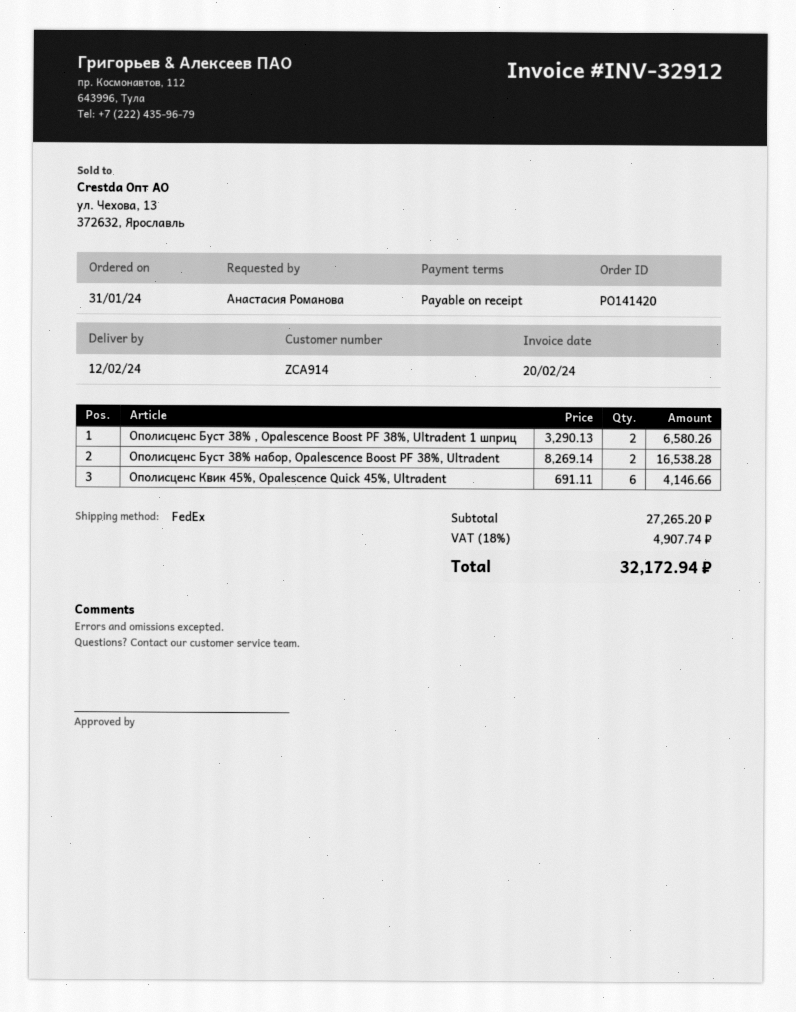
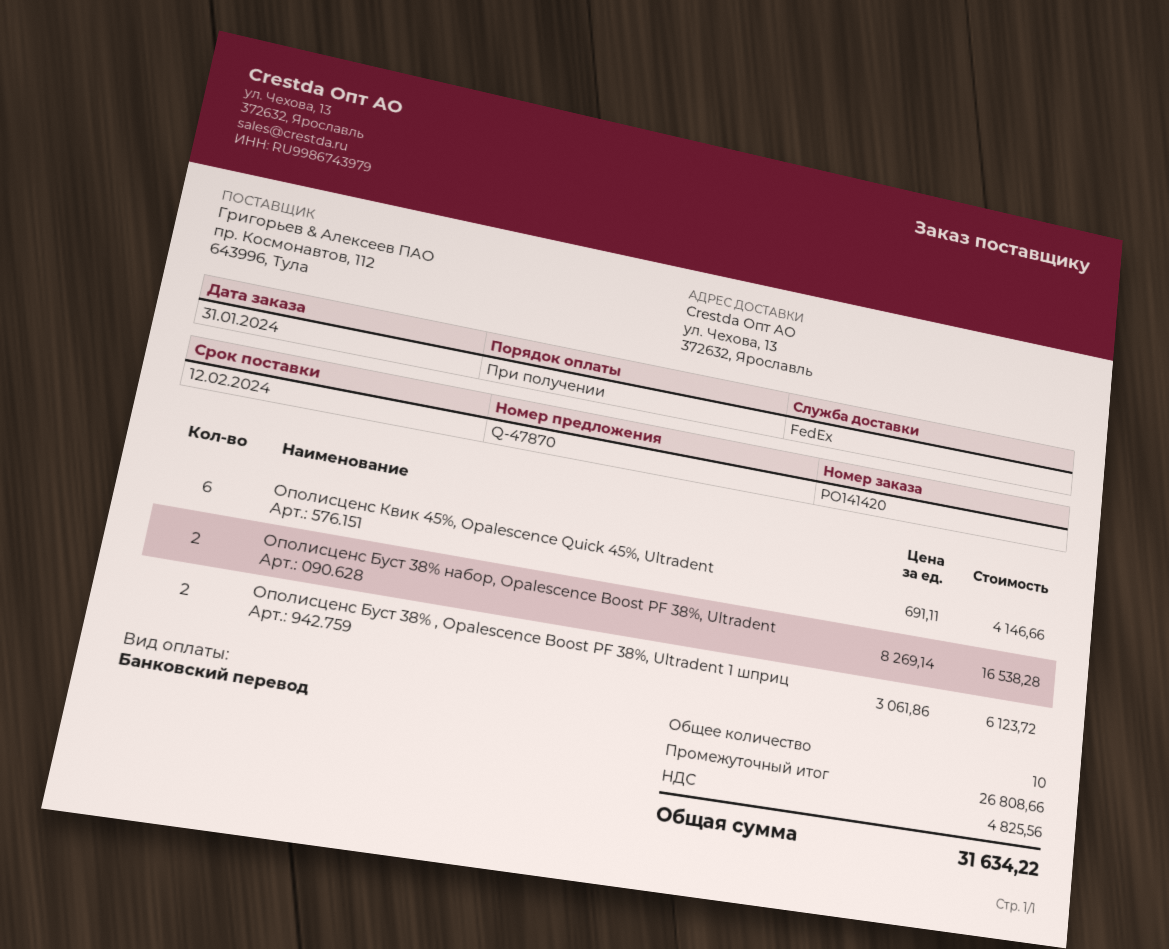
Ополисценс Буст 38% , Opalescence Boost PF 38%, Ultradent 1 шприц: 2 x 3290.13 = 6580.26 -> 2 x 3061.86 = 6123.72
subtotal: 27265.20 -> 26808.66
tax: 4907.74 -> 4825.56
total: 32172.94 -> 31634.22

